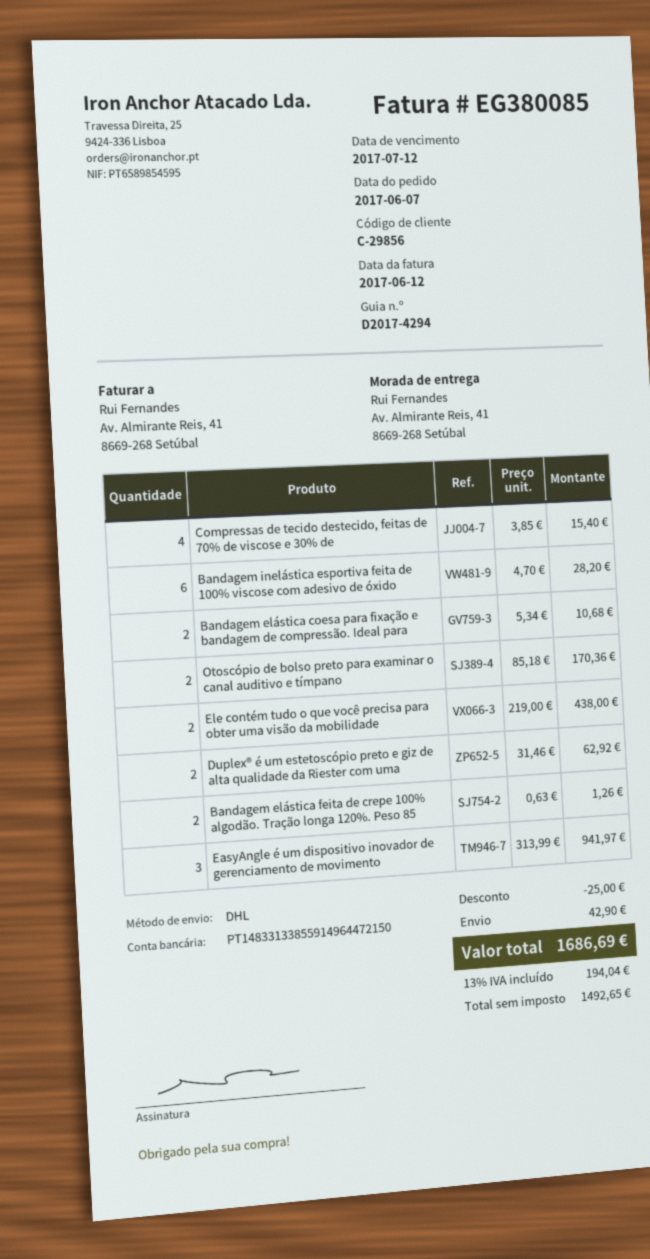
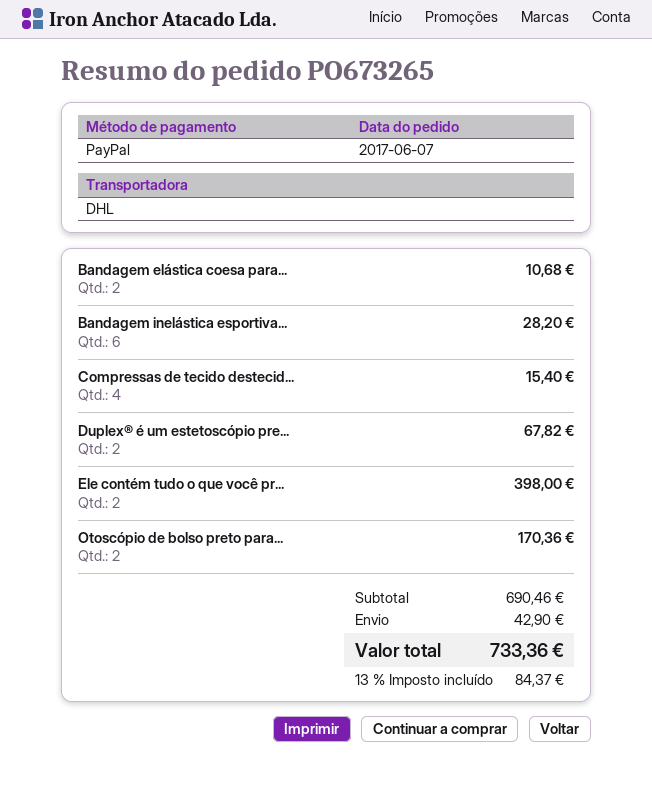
Ele contém tudo o que você precisa para obter uma visão da mobilidade: 2 for 438.00 -> 2 for 398.00
Duplex® é um estetoscópio preto e giz de alta qualidade da Riester com uma: 2 for 62.92 -> 2 for 67.82
Bandagem elástica feita de crepe 100% algodão. Tração longa 120%. Peso 85: 2 for 1.26 -> none
EasyAngle é um dispositivo inovador de gerenciamento de movimento: 3 for 941.97 -> none
discount: 25.00 -> none
tax: 13% = 194.04 -> 13% = 84.37
total: 1686.69 -> 733.36

